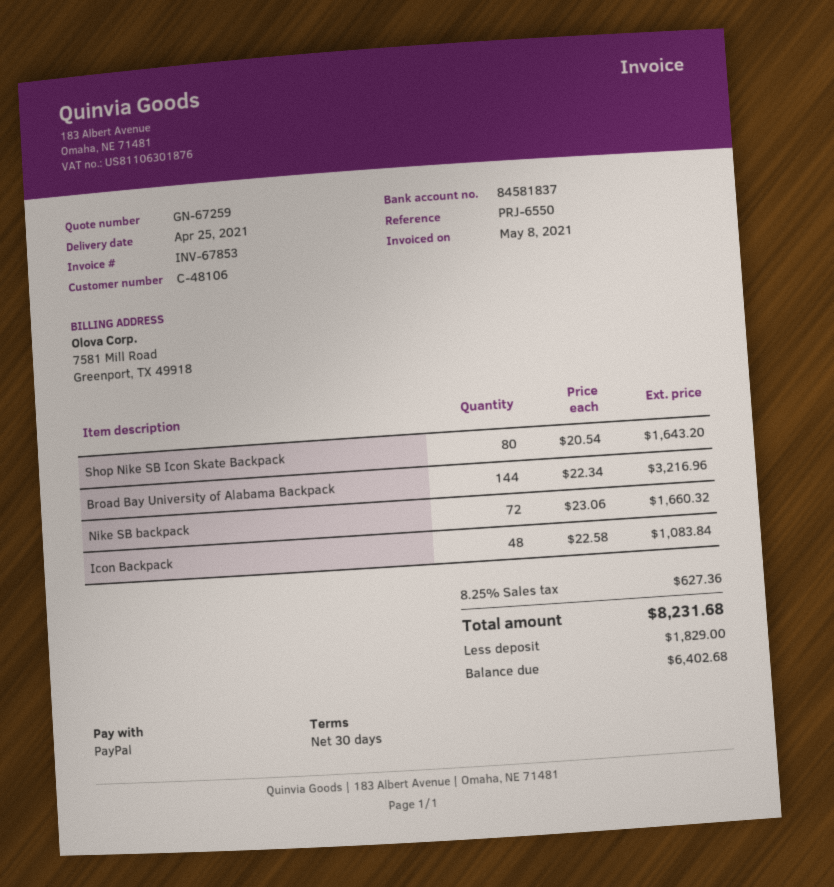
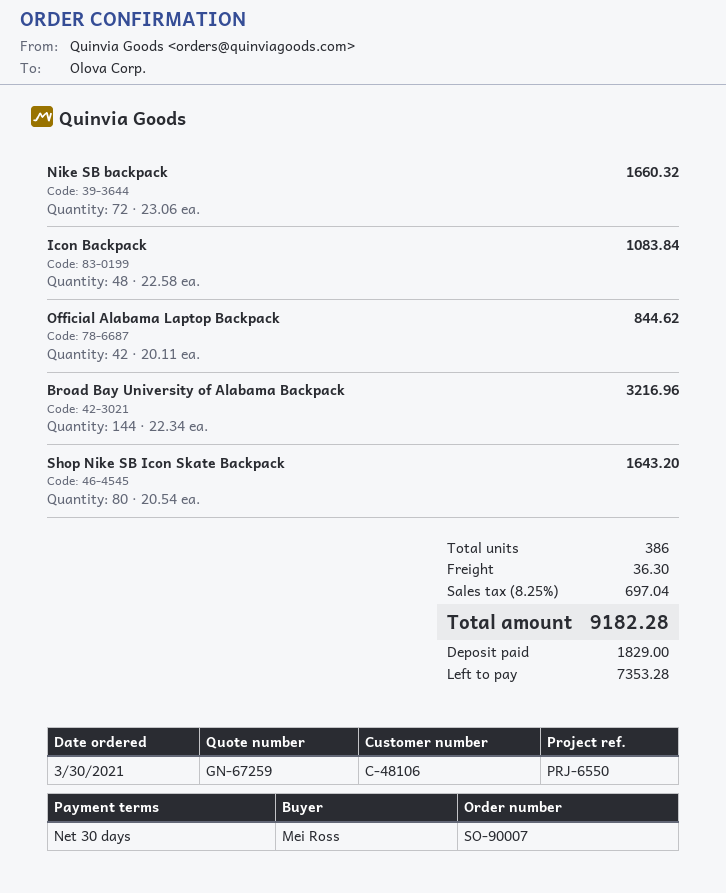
Official Alabama Laptop Backpack: none -> 42 x 20.11 = 844.62
shipping: none -> 36.30
tax: 8.25% = 627.36 -> 8.25% = 697.04
total: 8231.68 -> 9182.28
balance: 6402.68 -> 7353.28

